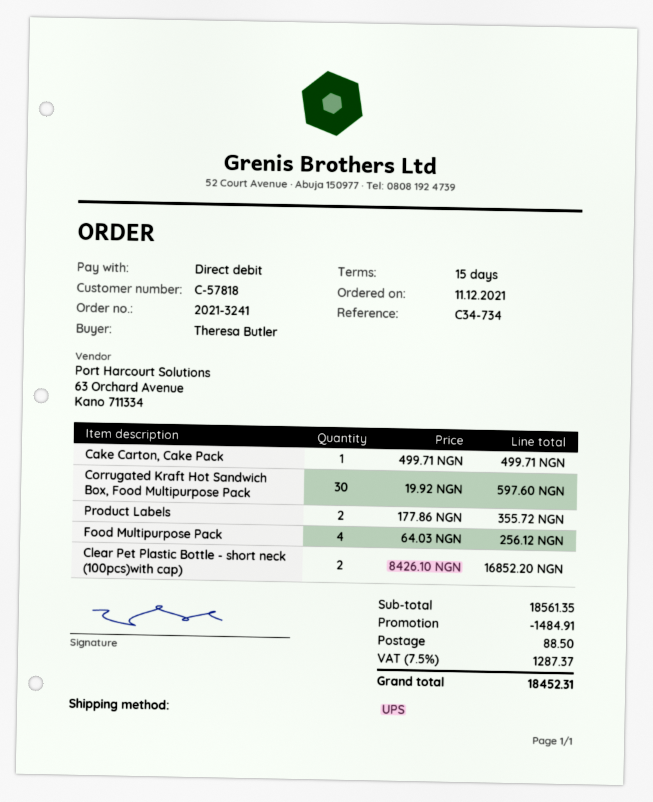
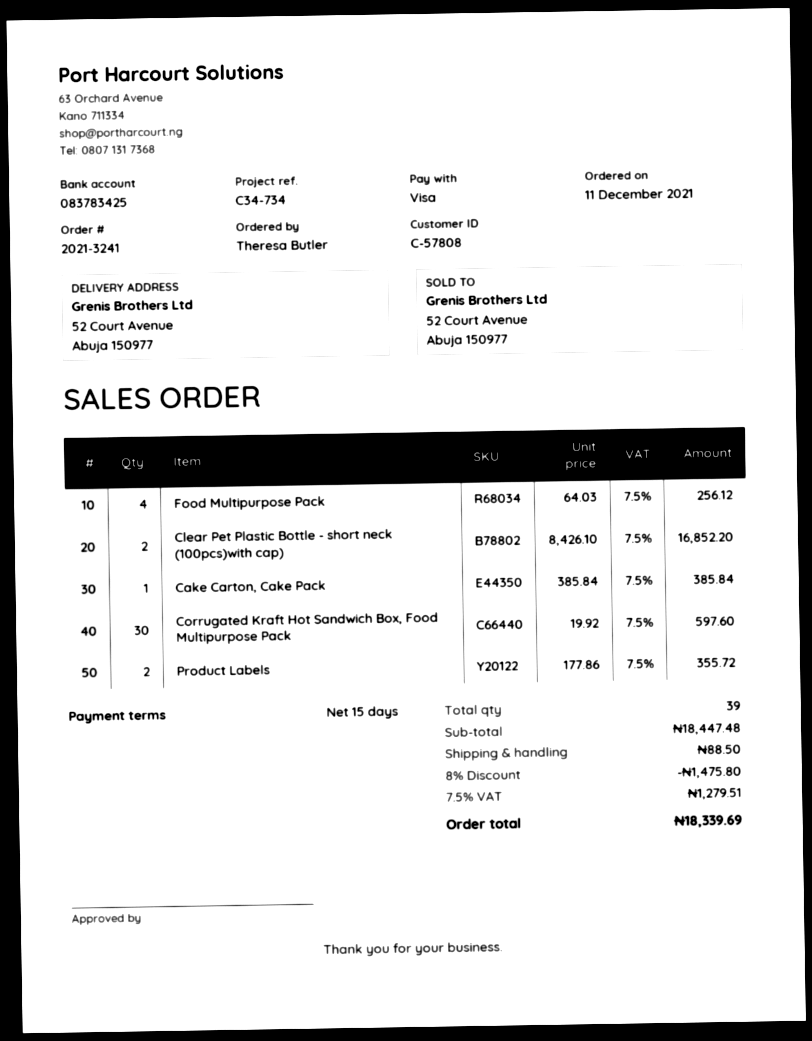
customer number: C-57818 -> C-57808
payment method: direct debit -> Visa
Cake Carton, Cake Pack: 1 x 499.71 = 499.71 -> 1 x 385.84 = 385.84
subtotal: 18561.35 -> 18447.48
discount: 1484.91 -> 1475.80
tax: 7.5% = 1287.37 -> 7.5% = 1279.51
total: 18452.31 -> 18339.69

